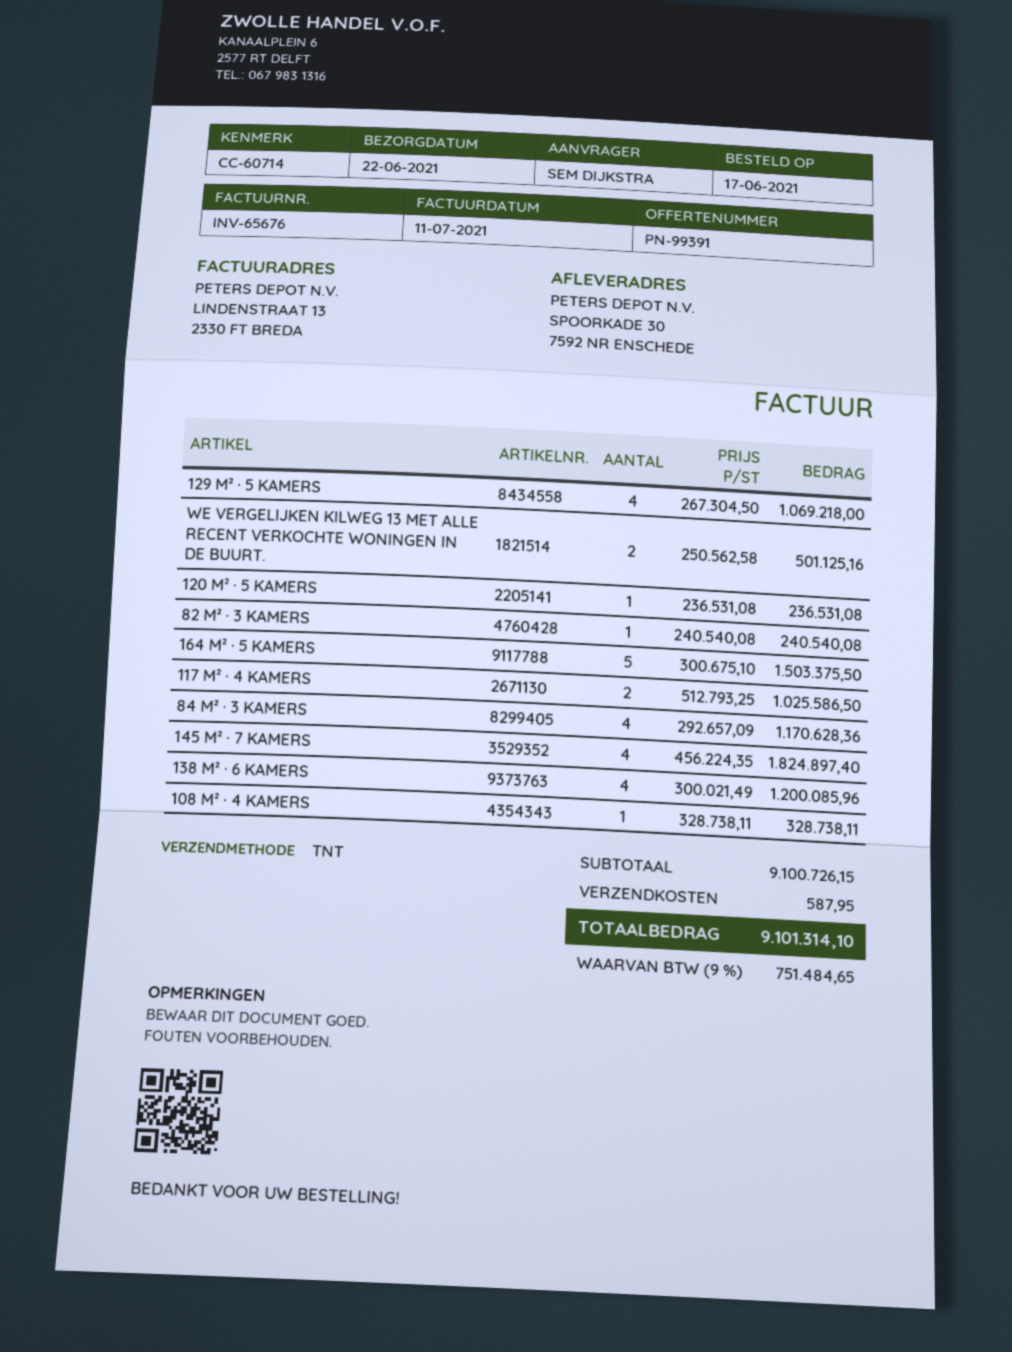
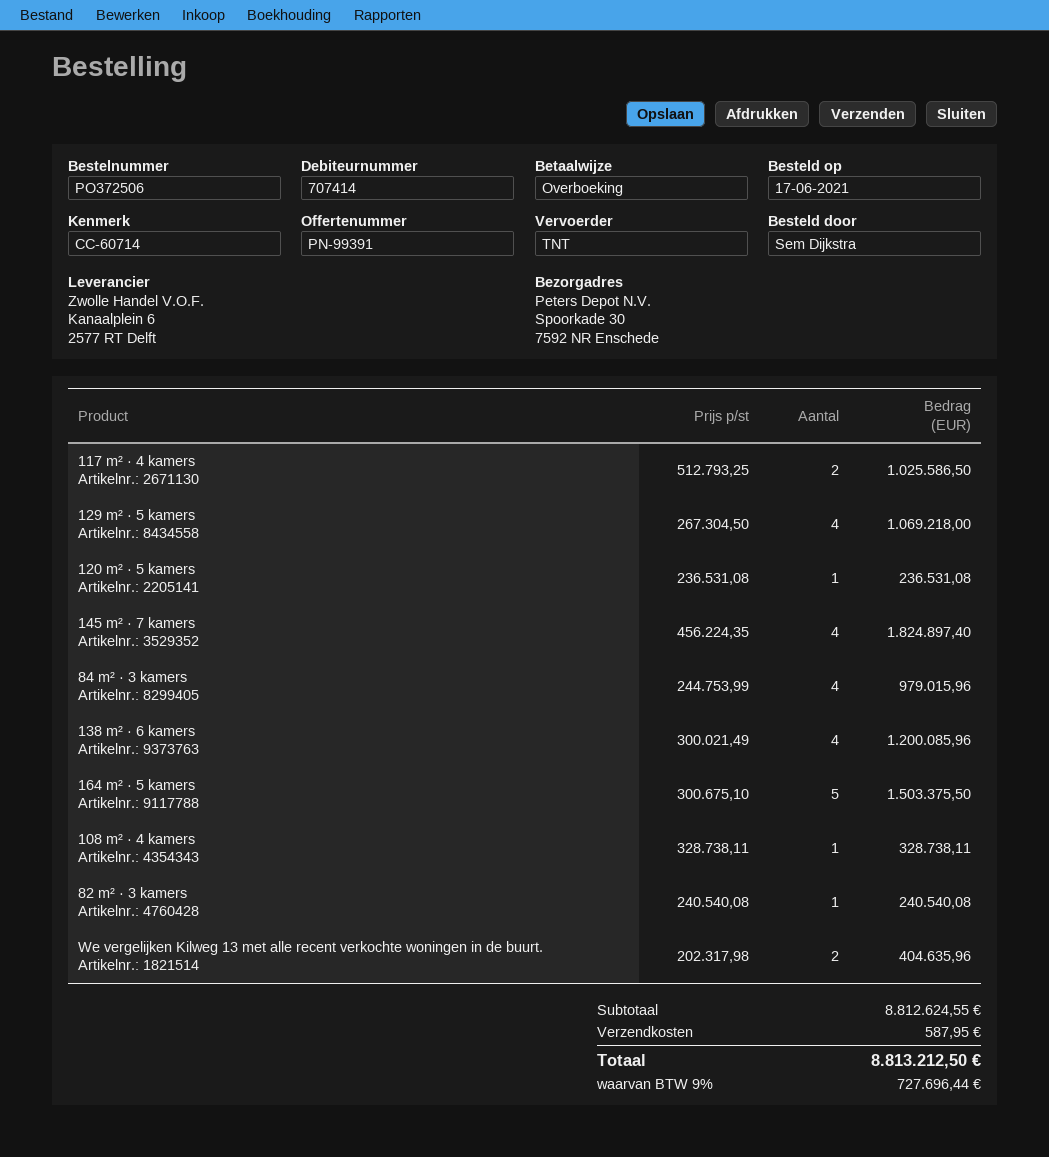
WE VERGELIJKEN KILWEG 13 MET ALLE RECENT VERKOCHTE WONINGEN IN DE BUURT.: 2 x 250562.58 = 501125.16 -> 2 x 202317.98 = 404635.96
84 M² · 3 KAMERS: 4 x 292657.09 = 1170628.36 -> 4 x 244753.99 = 979015.96
subtotal: 9100726.15 -> 8812624.55
tax: 9% = 751484.65 -> 9% = 727696.44
total: 9101314.10 -> 8813212.50

